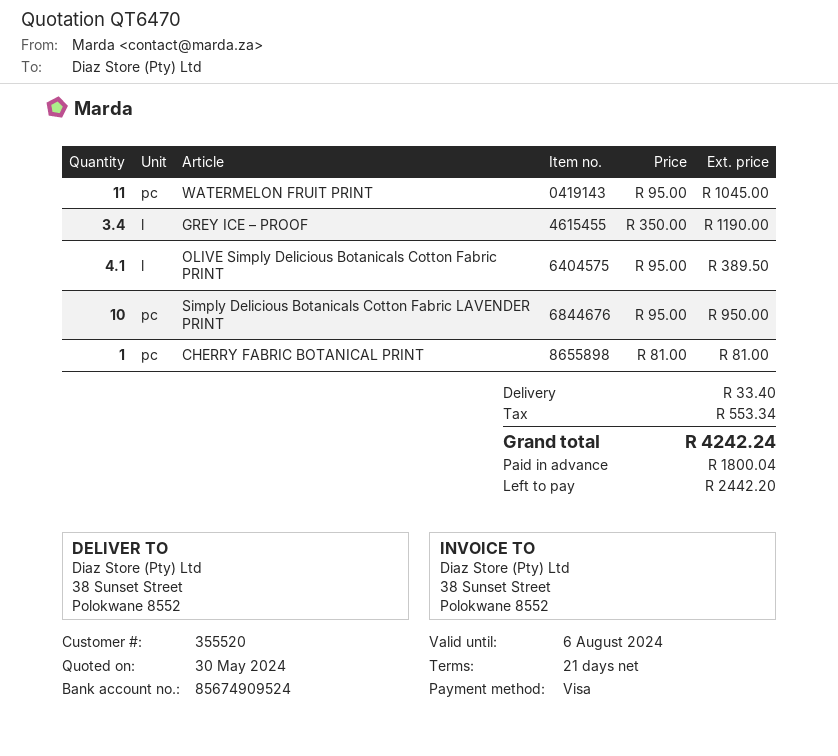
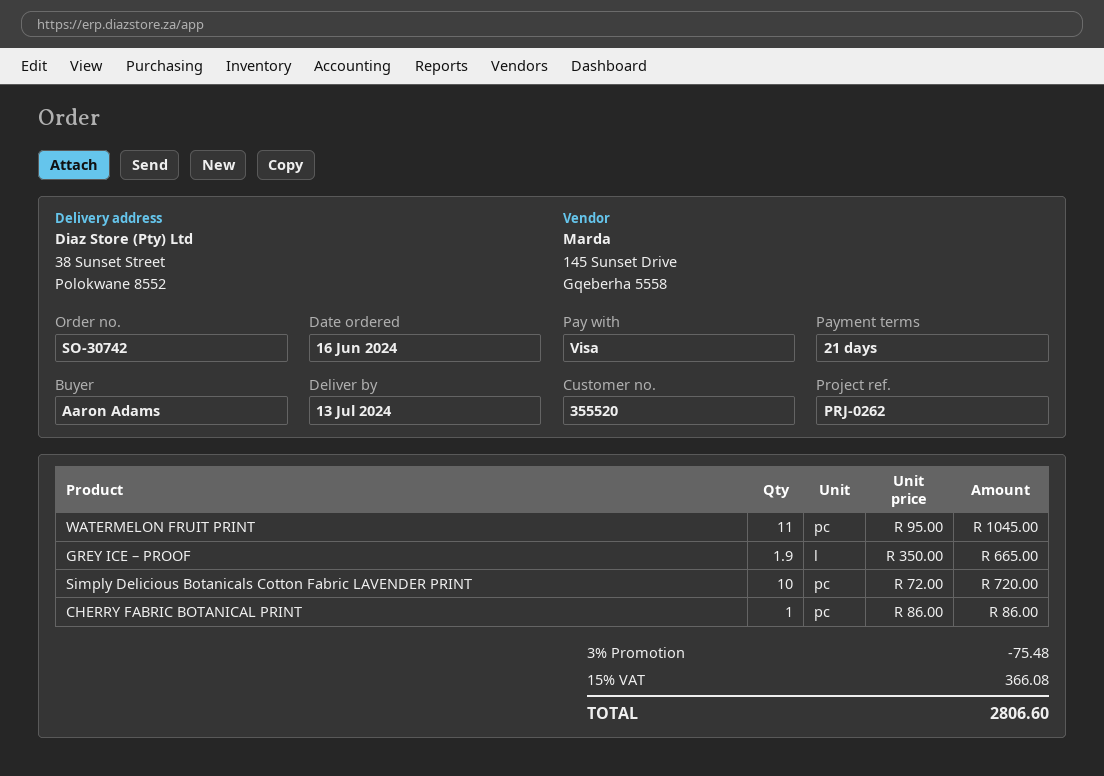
GREY ICE – PROOF: 3.4 x 350.00 = 1190.00 -> 1.9 x 350.00 = 665.00
OLIVE Simply Delicious Botanicals Cotton Fabric PRINT: 4.1 x 95.00 = 389.50 -> none
Simply Delicious Botanicals Cotton Fabric LAVENDER PRINT: 10 x 95.00 = 950.00 -> 10 x 72.00 = 720.00
CHERRY FABRIC BOTANICAL PRINT: 1 x 81.00 = 81.00 -> 1 x 86.00 = 86.00
discount: none -> 3% = 75.48
shipping: 33.40 -> none
tax: 553.34 -> 366.08
total: 4242.24 -> 2806.60

